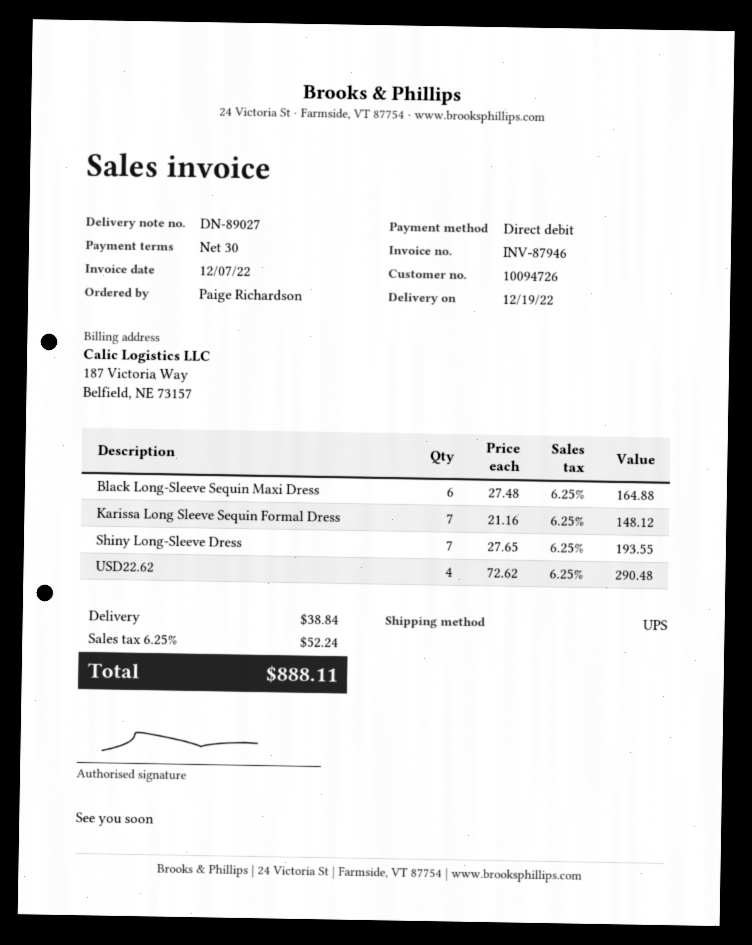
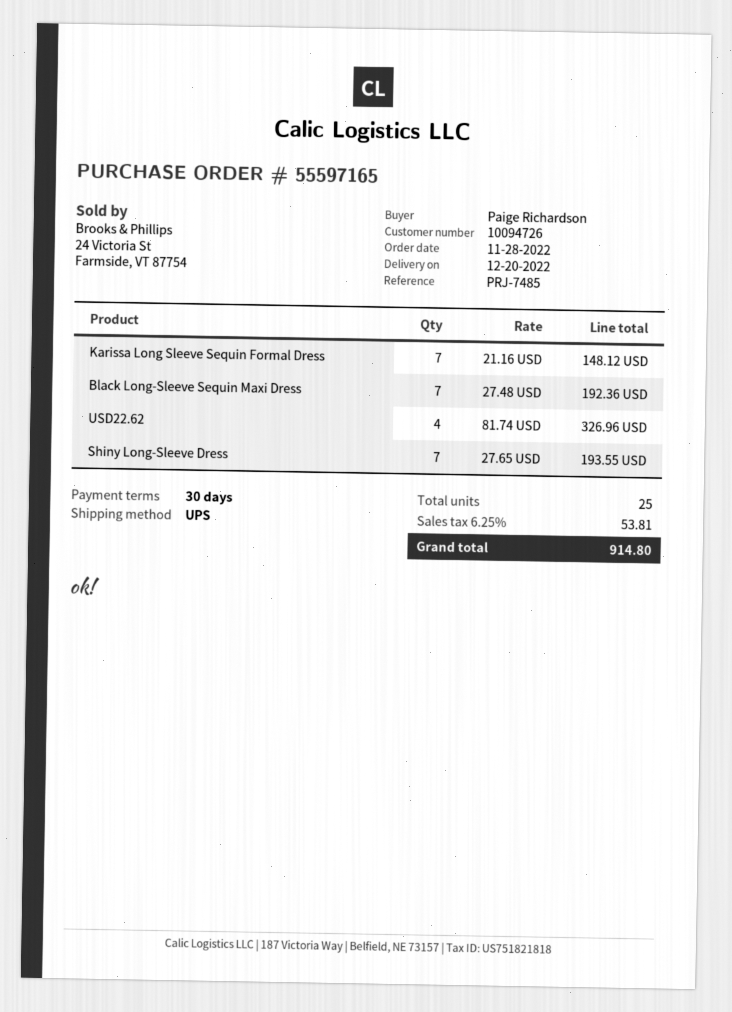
delivery date: 2022-12-19 -> 2022-12-20
Black Long-Sleeve Sequin Maxi Dress: 6 x 27.48 = 164.88 -> 7 x 27.48 = 192.36
USD22.62: 4 x 72.62 = 290.48 -> 4 x 81.74 = 326.96
shipping: 38.84 -> none
tax: 6.25% = 52.24 -> 6.25% = 53.81
total: 888.11 -> 914.80

